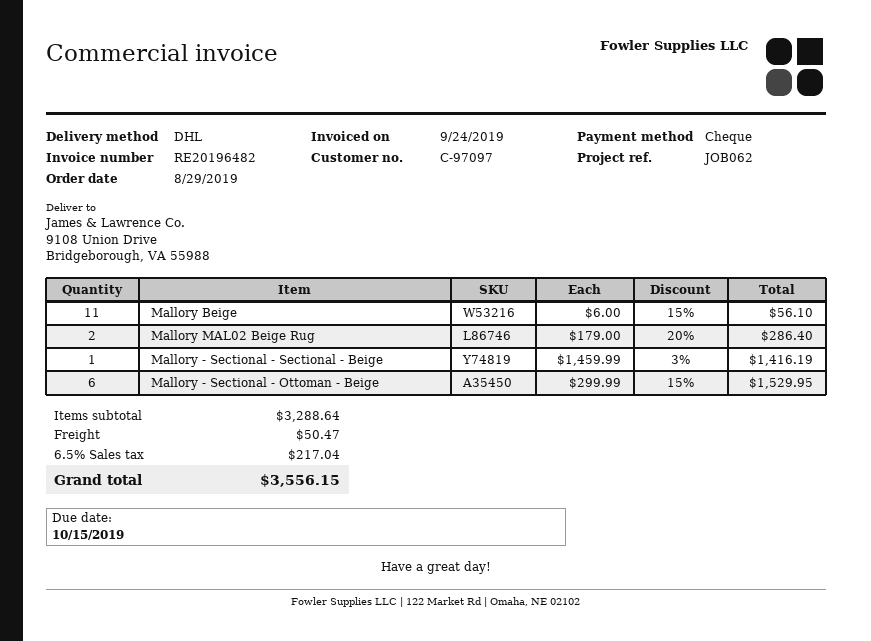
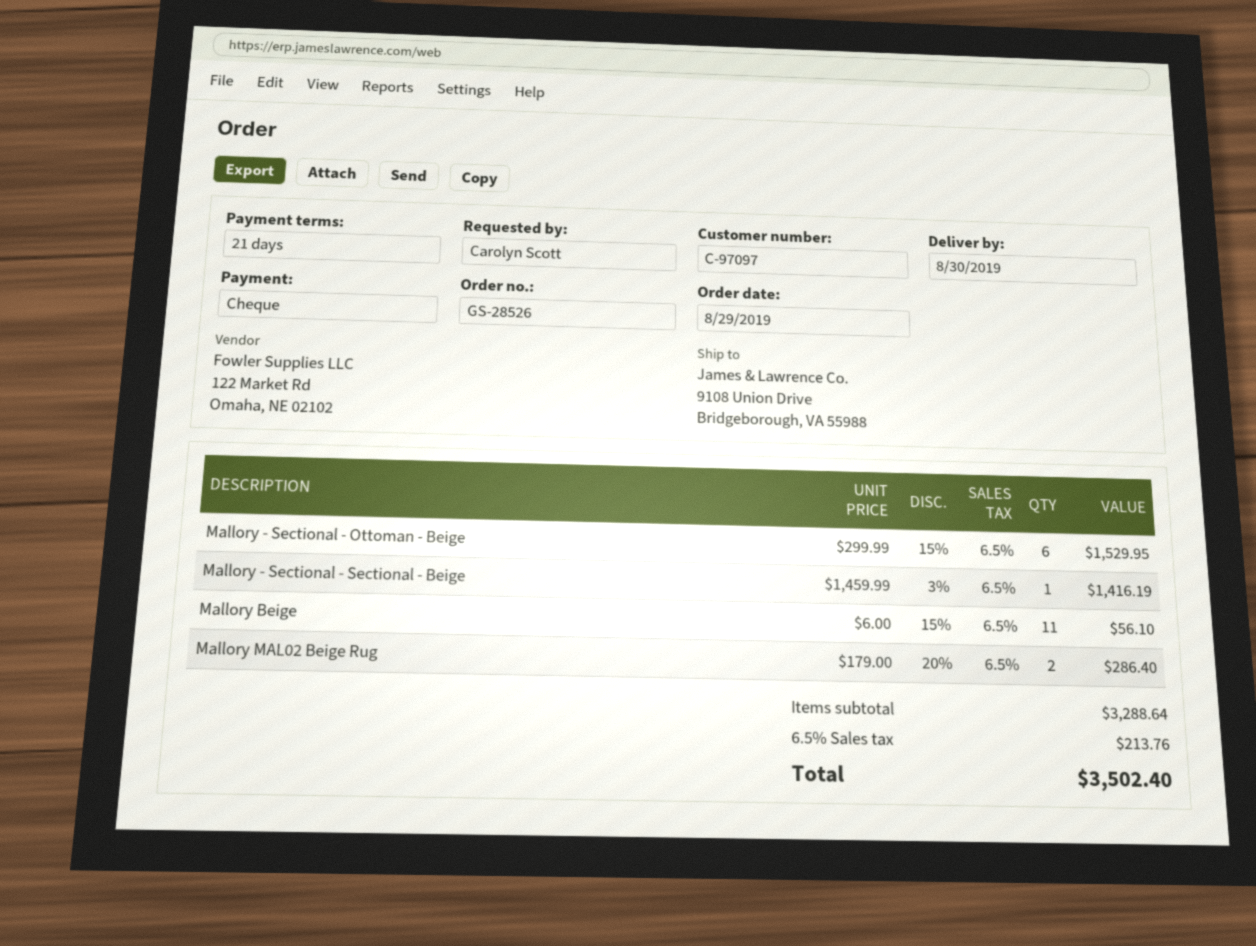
shipping: 50.47 -> none
tax: 6.5% = 217.04 -> 6.5% = 213.76
total: 3556.15 -> 3502.40

